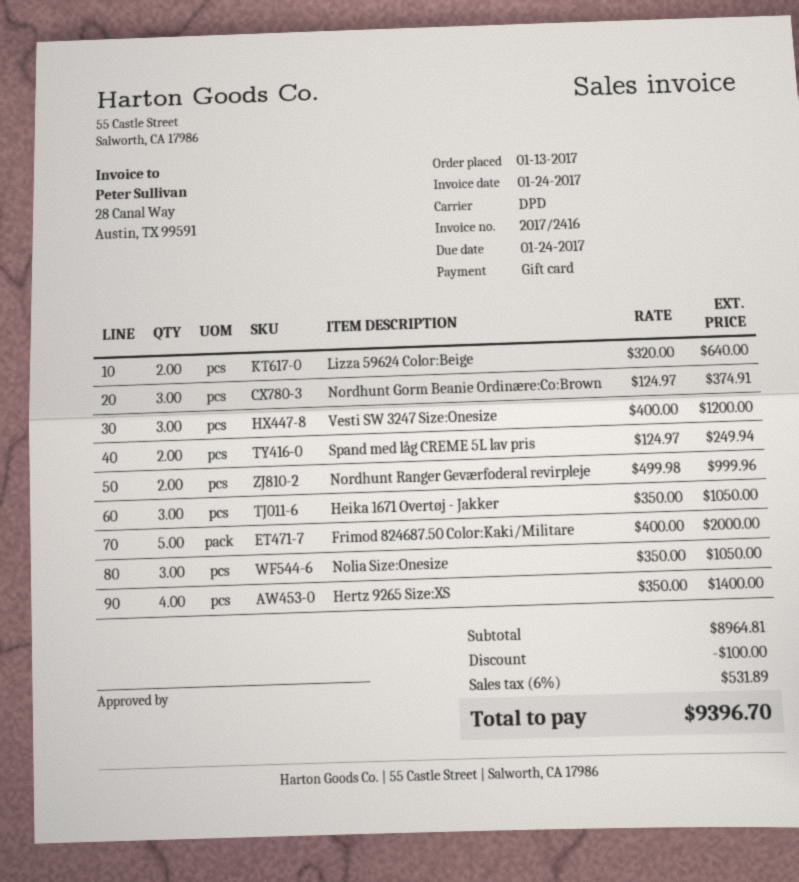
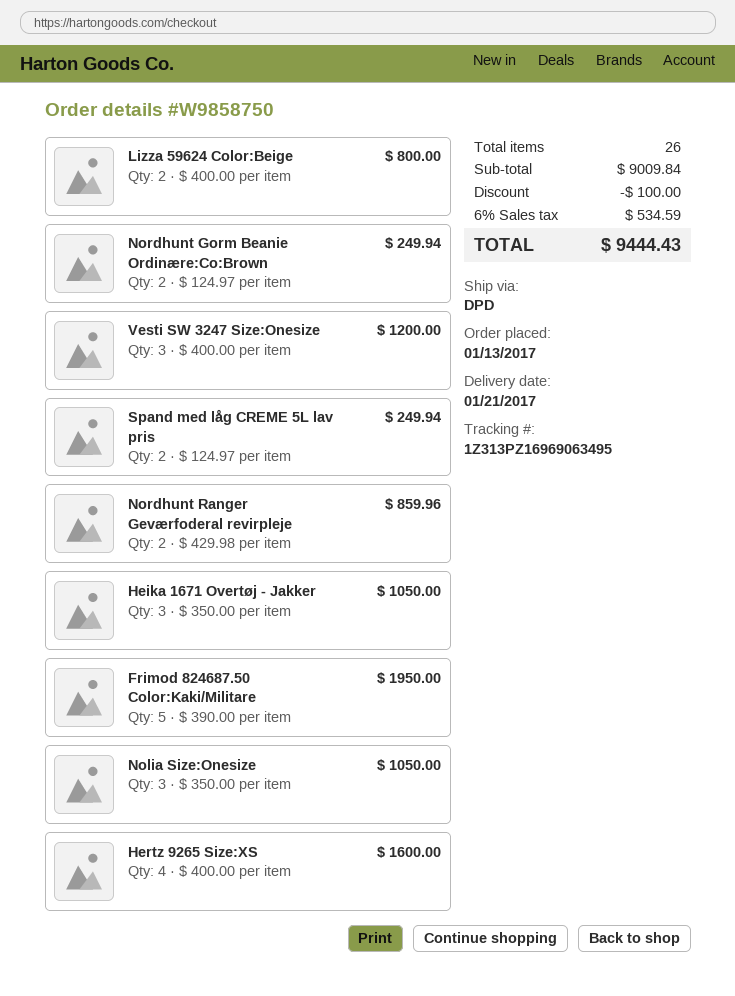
Lizza 59624 Color:Beige: 2 x 320.00 = 640.00 -> 2 x 400.00 = 800.00
Nordhunt Gorm Beanie Ordinære:Co:Brown: 3 x 124.97 = 374.91 -> 2 x 124.97 = 249.94
Nordhunt Ranger Geværfoderal revirpleje: 2 x 499.98 = 999.96 -> 2 x 429.98 = 859.96
Frimod 824687.50 Color:Kaki/Militare: 5 x 400.00 = 2000.00 -> 5 x 390.00 = 1950.00
Hertz 9265 Size:XS: 4 x 350.00 = 1400.00 -> 4 x 400.00 = 1600.00
subtotal: 8964.81 -> 9009.84
tax: 6% = 531.89 -> 6% = 534.59
total: 9396.70 -> 9444.43

